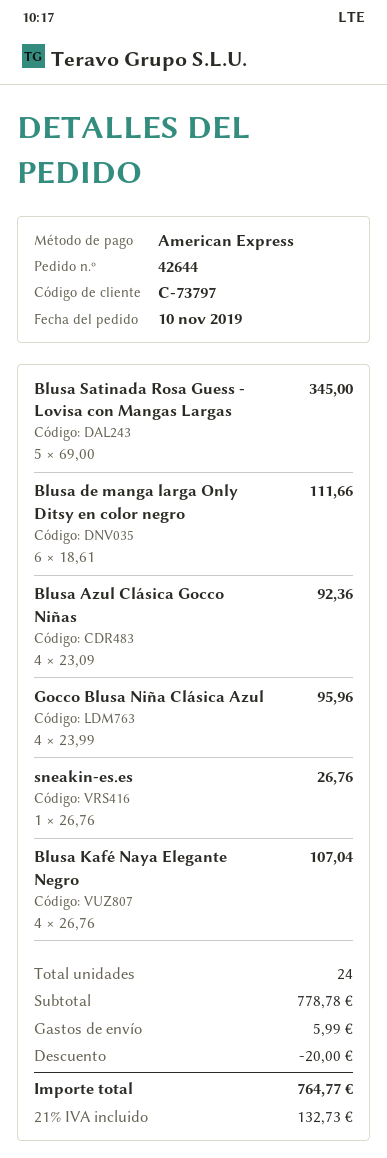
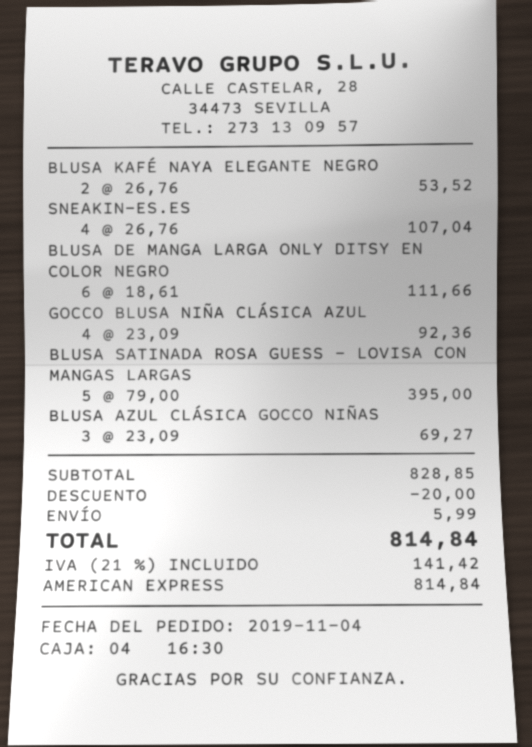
order date: 2019-11-10 -> 2019-11-04
Blusa Satinada Rosa Guess - Lovisa con Mangas Largas: 5 x 69.00 = 345.00 -> 5 x 79.00 = 395.00
Blusa Azul Clásica Gocco Niñas: 4 x 23.09 = 92.36 -> 3 x 23.09 = 69.27
Gocco Blusa Niña Clásica Azul: 4 x 23.99 = 95.96 -> 4 x 23.09 = 92.36
sneakin-es.es: 1 x 26.76 = 26.76 -> 4 x 26.76 = 107.04
Blusa Kafé Naya Elegante Negro: 4 x 26.76 = 107.04 -> 2 x 26.76 = 53.52
subtotal: 778.78 -> 828.85
tax: 21% = 132.73 -> 21% = 141.42
total: 764.77 -> 814.84

